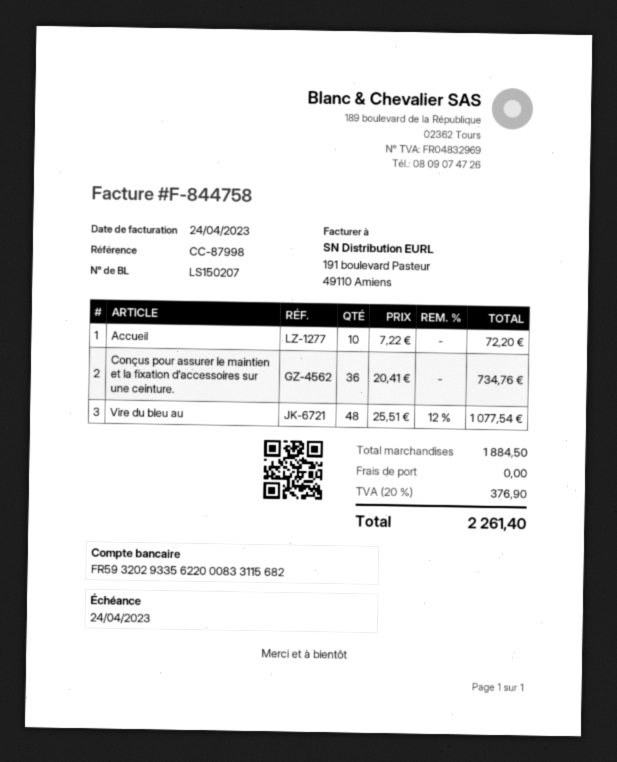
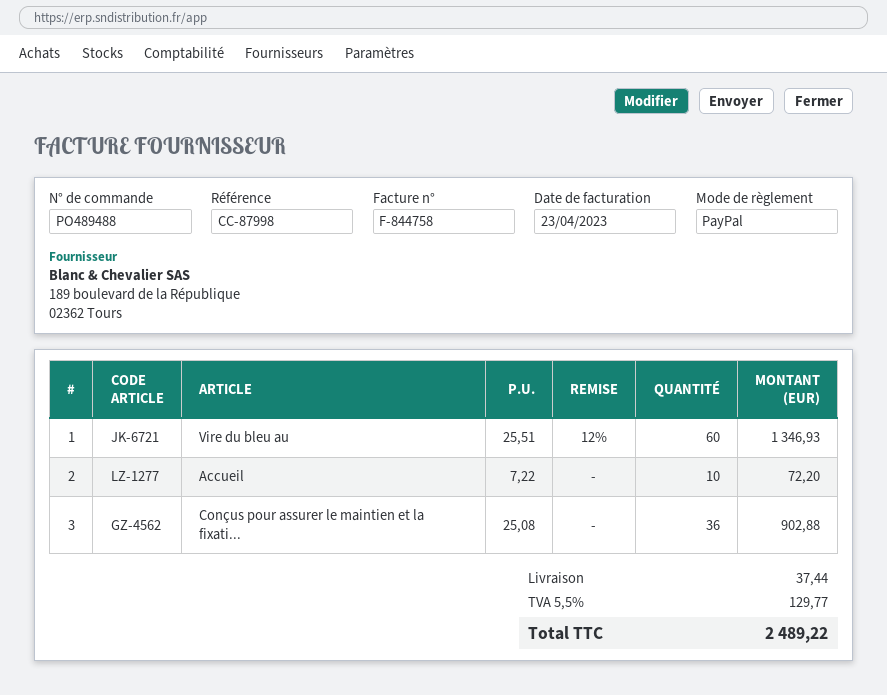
invoice date: 2023-04-24 -> 2023-04-23
Conçus pour assurer le maintien et la fixation d’accessoires sur une ceinture.: 36 x 20.41 = 734.76 -> 36 x 25.08 = 902.88
Vire du bleu au: 48 x 25.51 - 12% = 1077.54 -> 60 x 25.51 - 12% = 1346.93
shipping: 0.00 -> 37.44
tax: 20% = 376.90 -> 5.5% = 129.77
total: 2261.40 -> 2489.22

